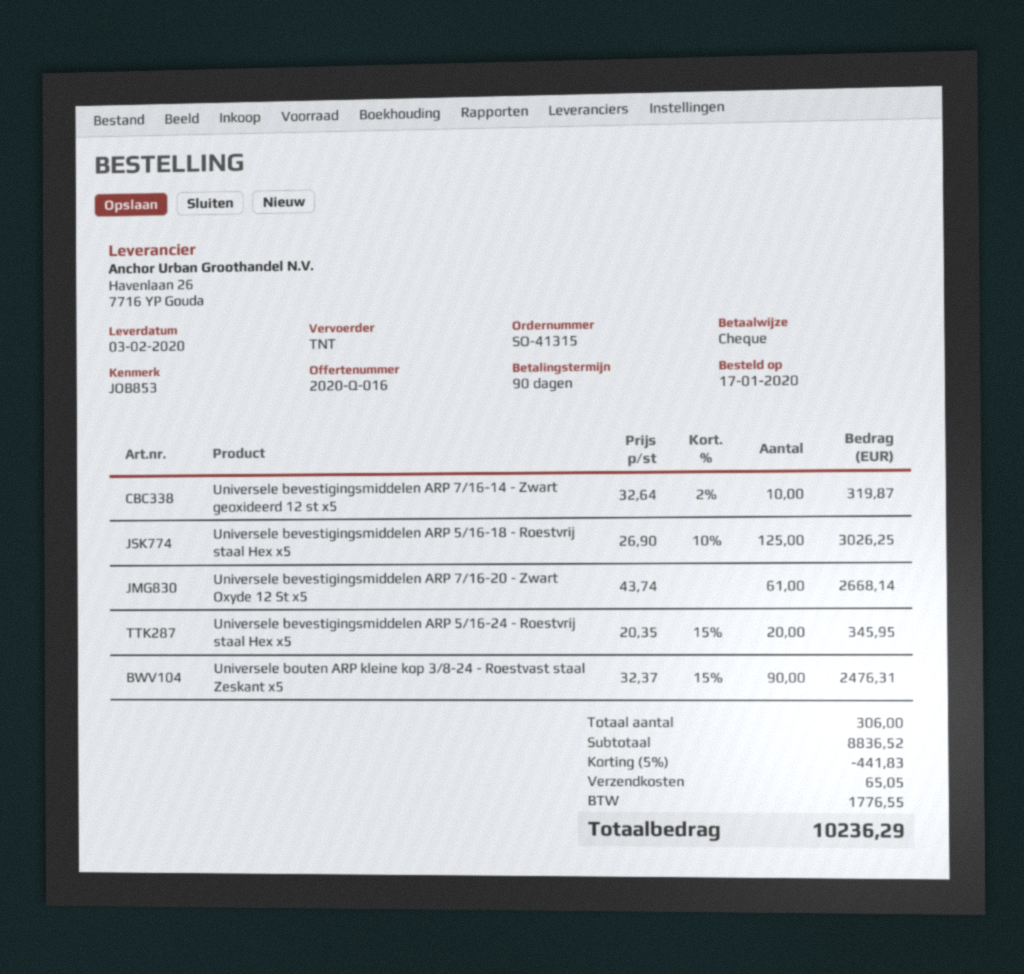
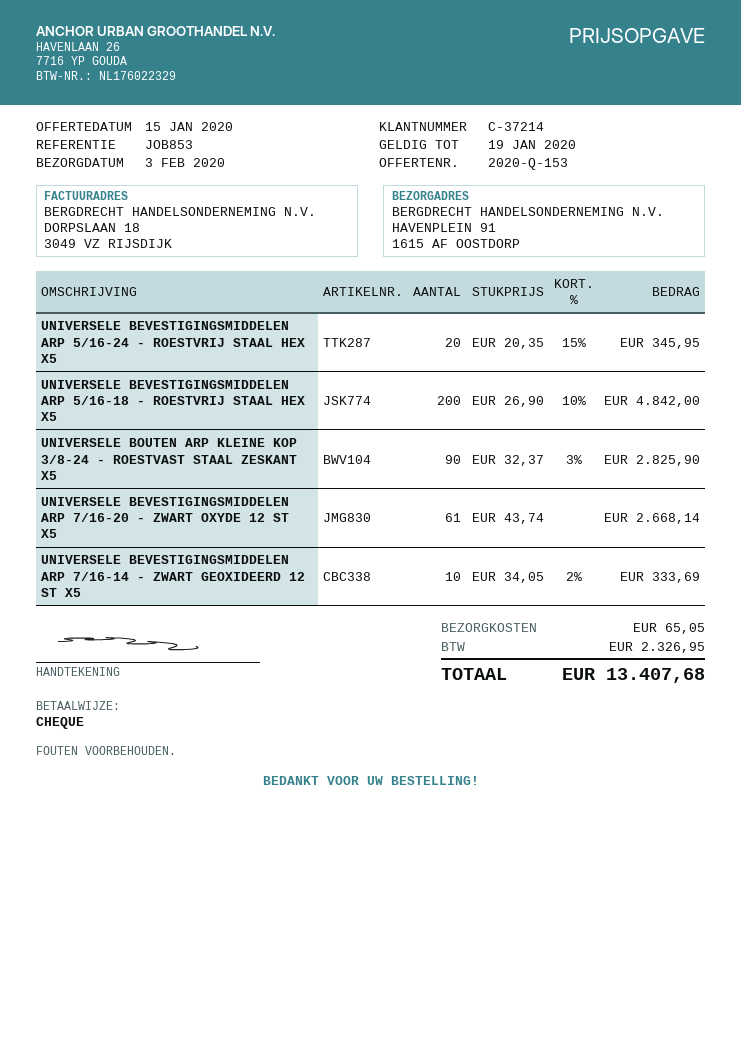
quote number: 2020-Q-016 -> 2020-Q-153
Universele bevestigingsmiddelen ARP 7/16-14 - Zwart geoxideerd 12 st x5: 10 x 32.64 - 2% = 319.87 -> 10 x 34.05 - 2% = 333.69
Universele bevestigingsmiddelen ARP 5/16-18 - Roestvrij staal Hex x5: 125 x 26.90 - 10% = 3026.25 -> 200 x 26.90 - 10% = 4842.00
Universele bouten ARP kleine kop 3/8-24 - Roestvast staal Zeskant x5: 90 x 32.37 - 15% = 2476.31 -> 90 x 32.37 - 3% = 2825.90
discount: 5% = 441.83 -> none
tax: 1776.55 -> 2326.95
total: 10236.29 -> 13407.68

